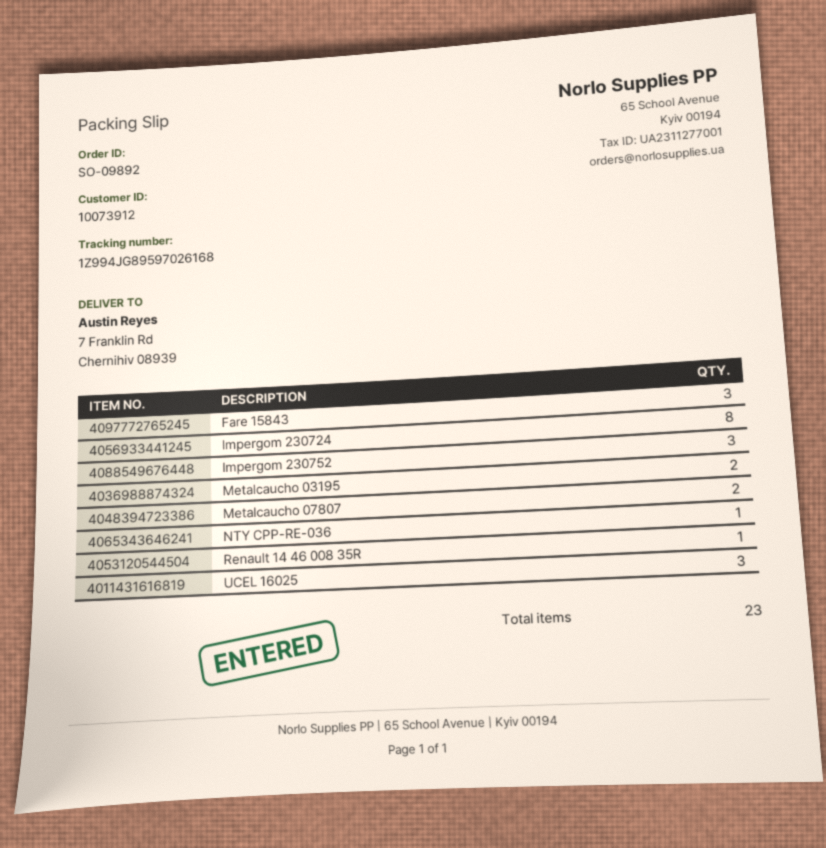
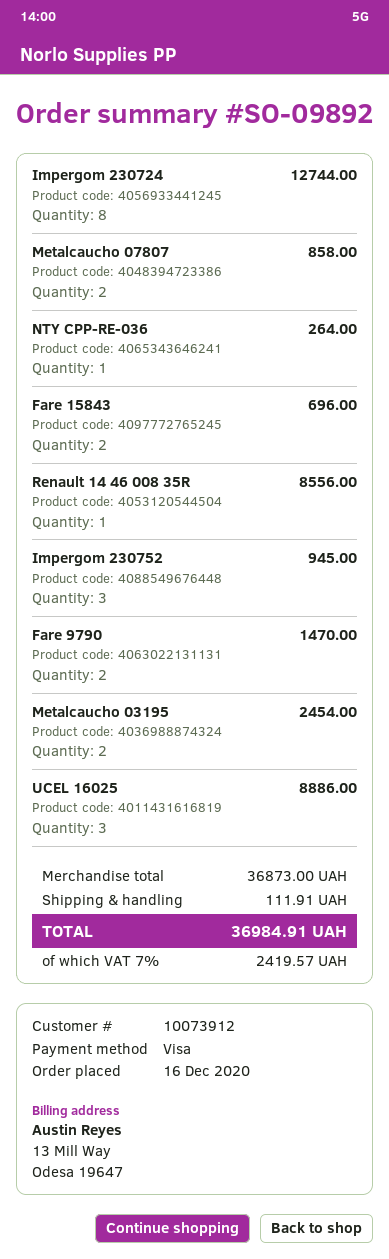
Fare 15843: 3 -> 2
Fare 9790: none -> 2

